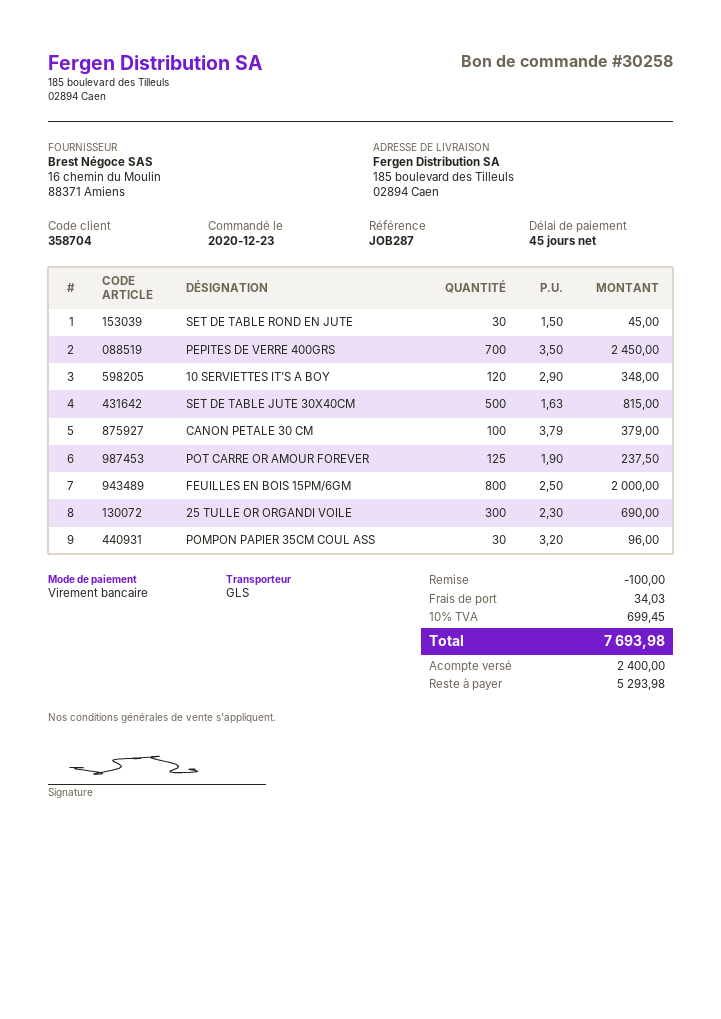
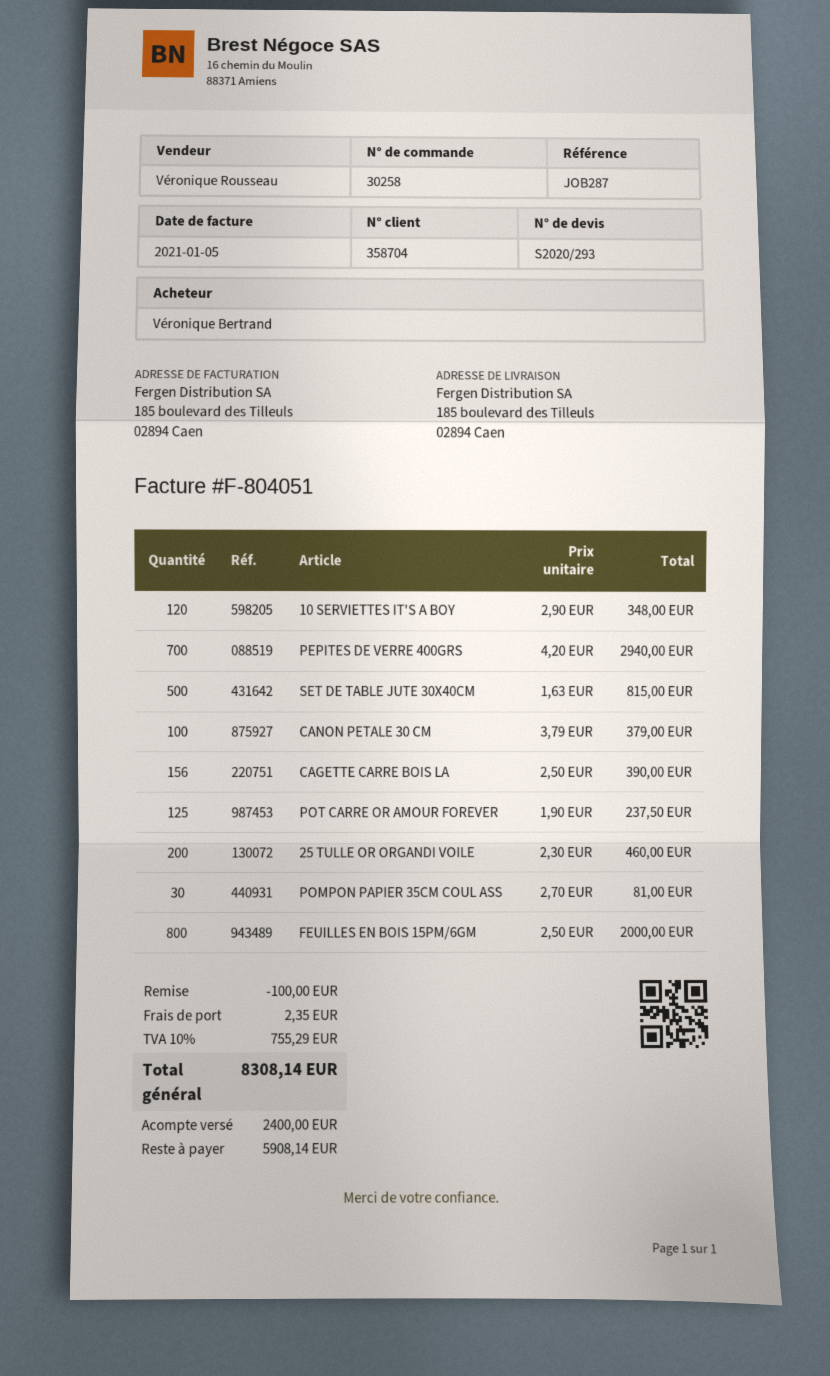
SET DE TABLE ROND EN JUTE: 30 x 1.50 = 45.00 -> none
PEPITES DE VERRE 400GRS: 700 x 3.50 = 2450.00 -> 700 x 4.20 = 2940.00
25 TULLE OR ORGANDI VOILE: 300 x 2.30 = 690.00 -> 200 x 2.30 = 460.00
POMPON PAPIER 35CM COUL ASS: 30 x 3.20 = 96.00 -> 30 x 2.70 = 81.00
CAGETTE CARRE BOIS LA: none -> 156 x 2.50 = 390.00
shipping: 34.03 -> 2.35
tax: 10% = 699.45 -> 10% = 755.29
total: 7693.98 -> 8308.14
balance: 5293.98 -> 5908.14

